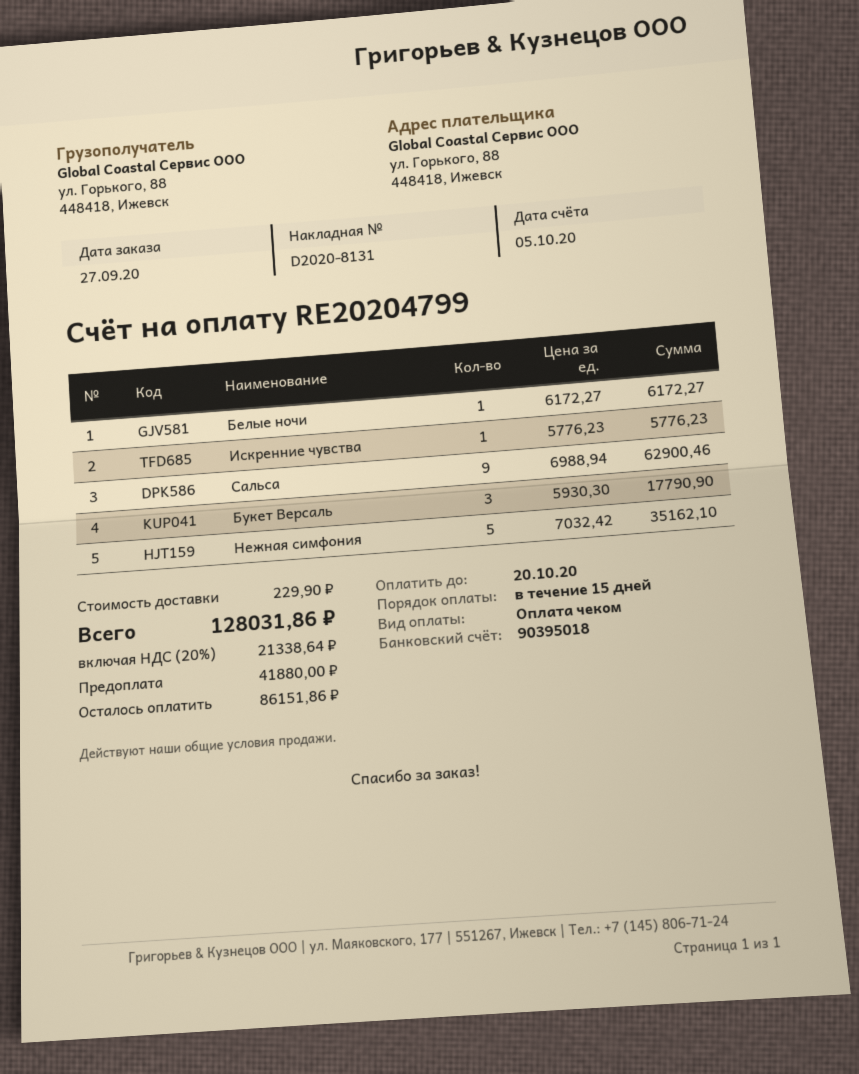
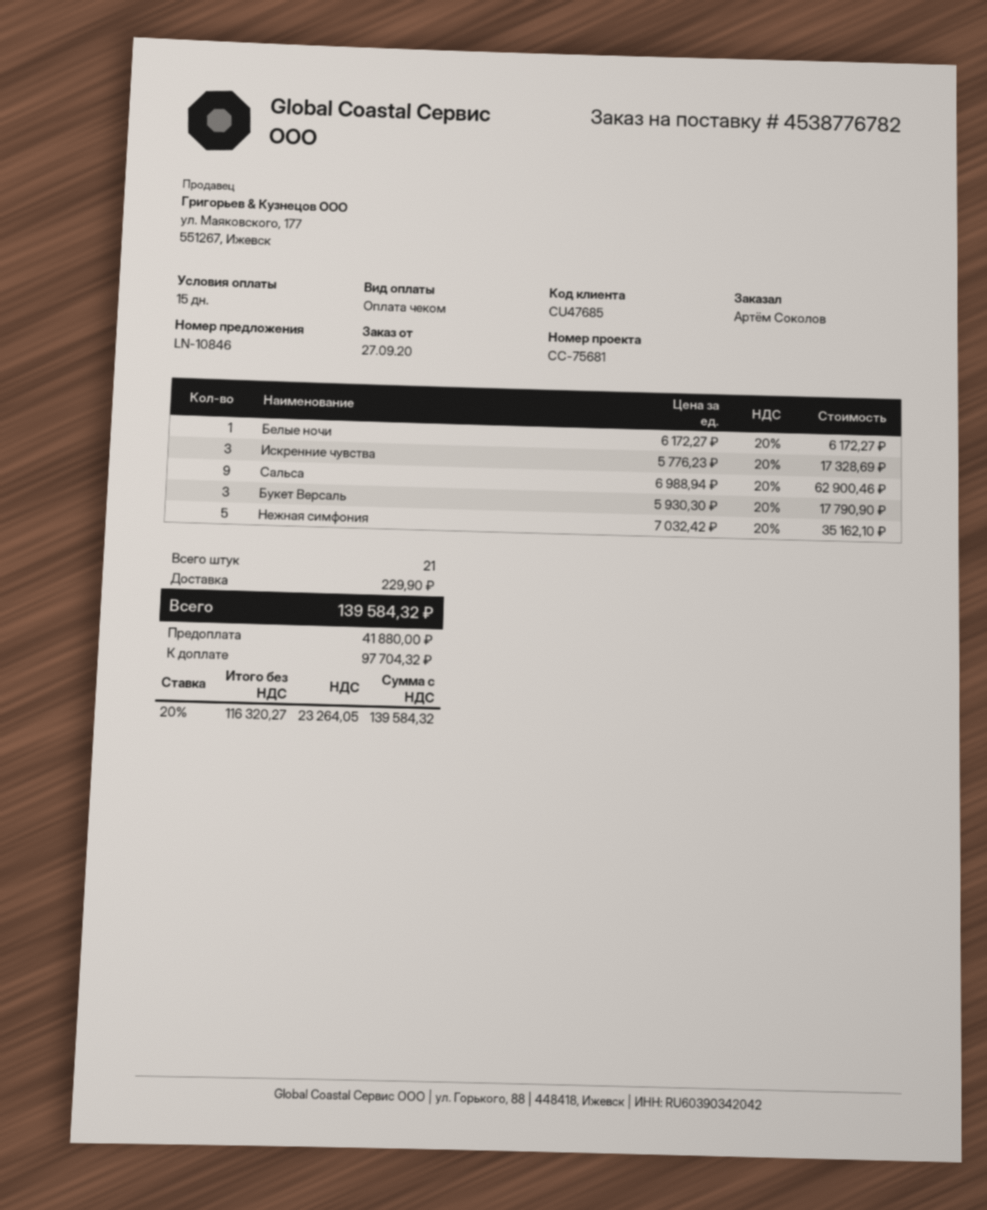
Искренние чувства: 1 x 5776.23 = 5776.23 -> 3 x 5776.23 = 17328.69
tax: 20% = 21338.64 -> 20% = 23264.05
total: 128031.86 -> 139584.32
balance: 86151.86 -> 97704.32

